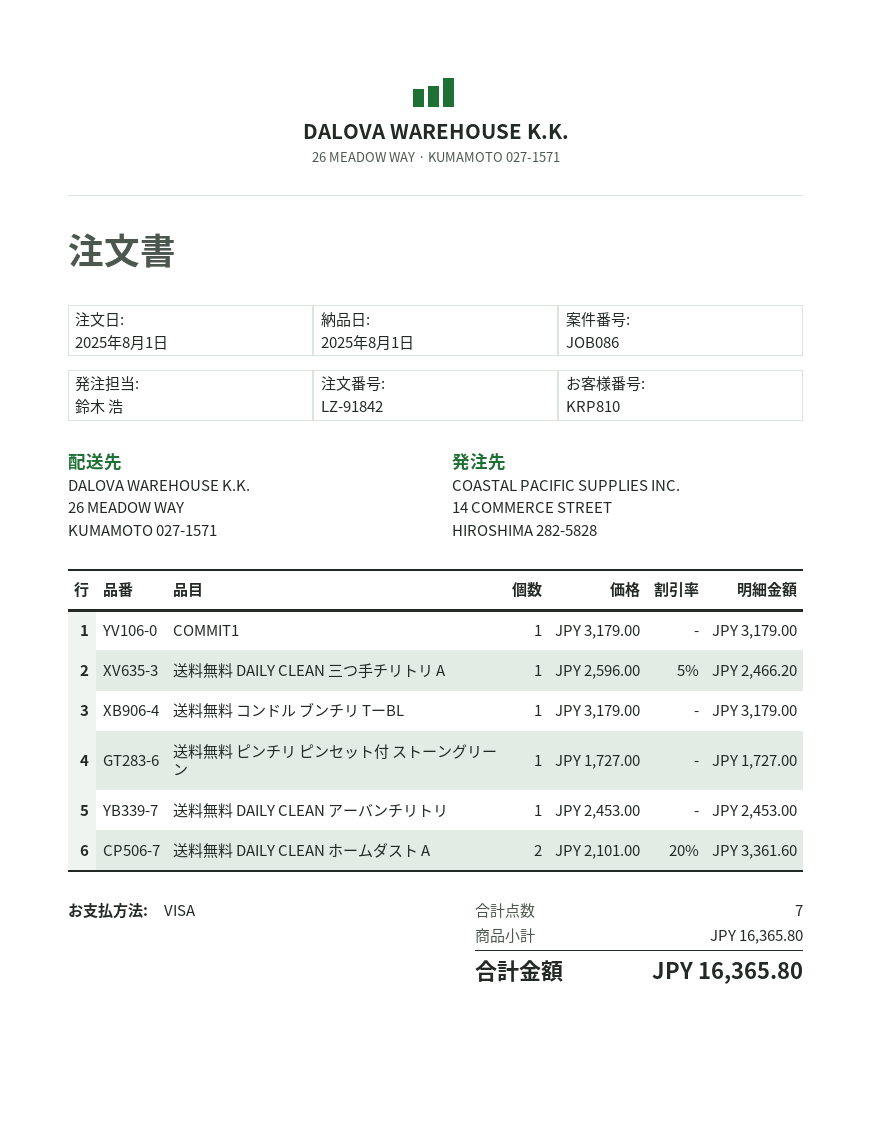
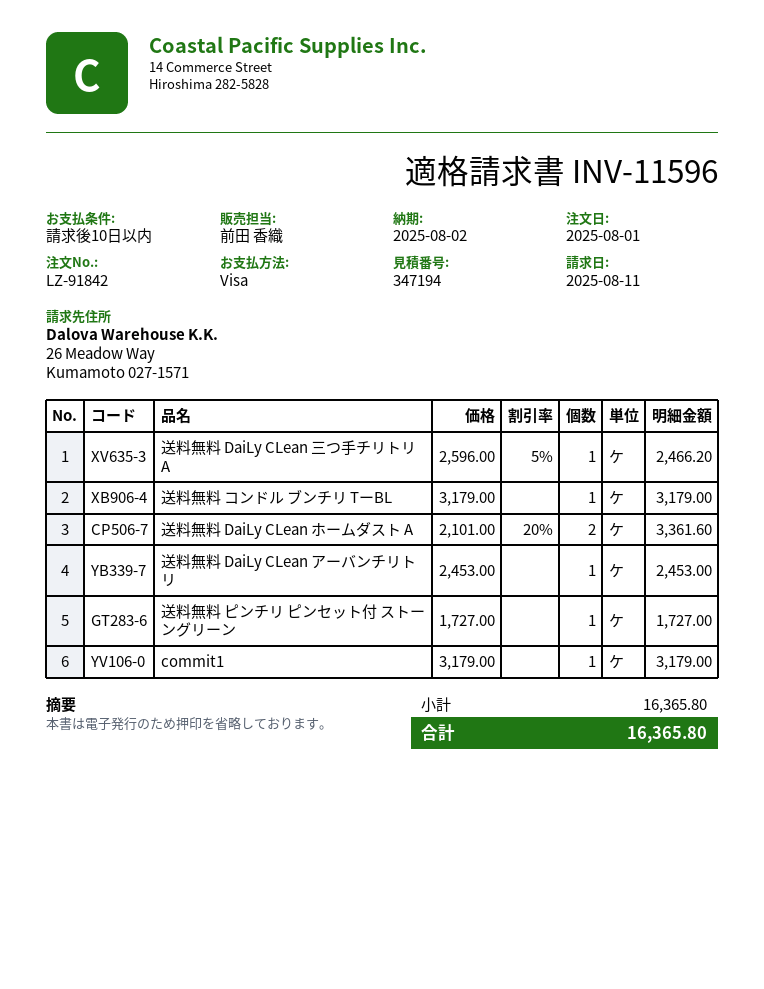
delivery date: 2025-08-01 -> 2025-08-02

